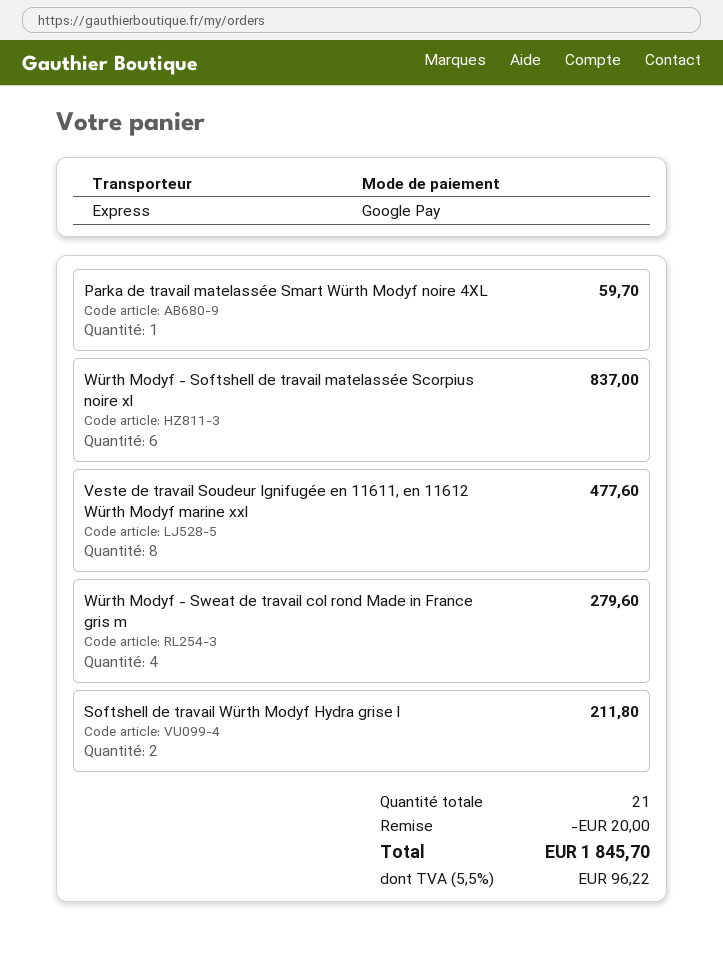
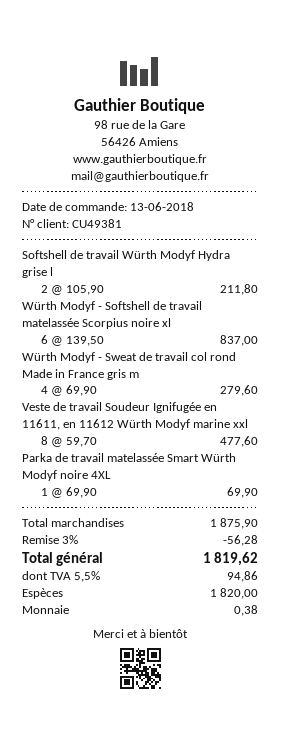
payment method: Google Pay -> cash
Parka de travail matelassée Smart Würth Modyf noire 4XL: 1 for 59.70 -> 1 for 69.90
discount: 20.00 -> 56.28
tax: 5.5% = 96.22 -> 5.5% = 94.86
total: 1845.70 -> 1819.62

